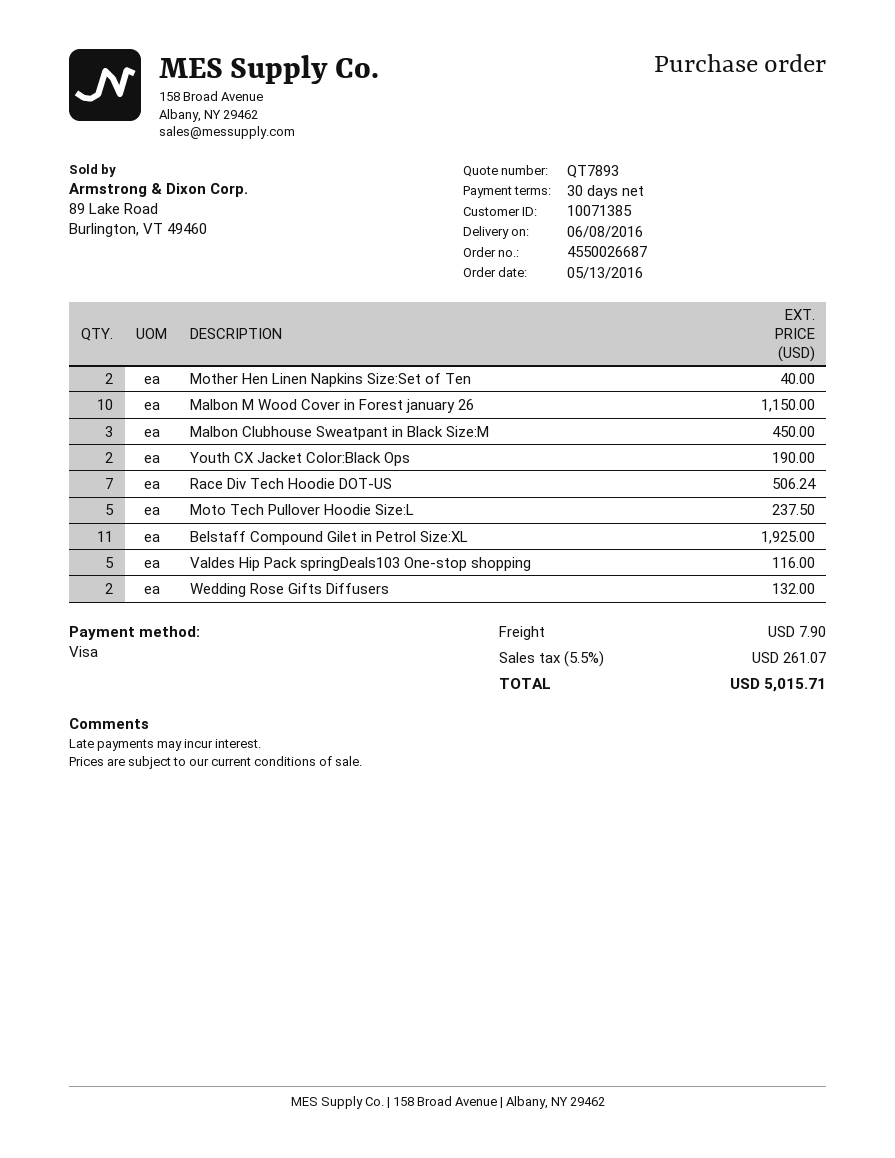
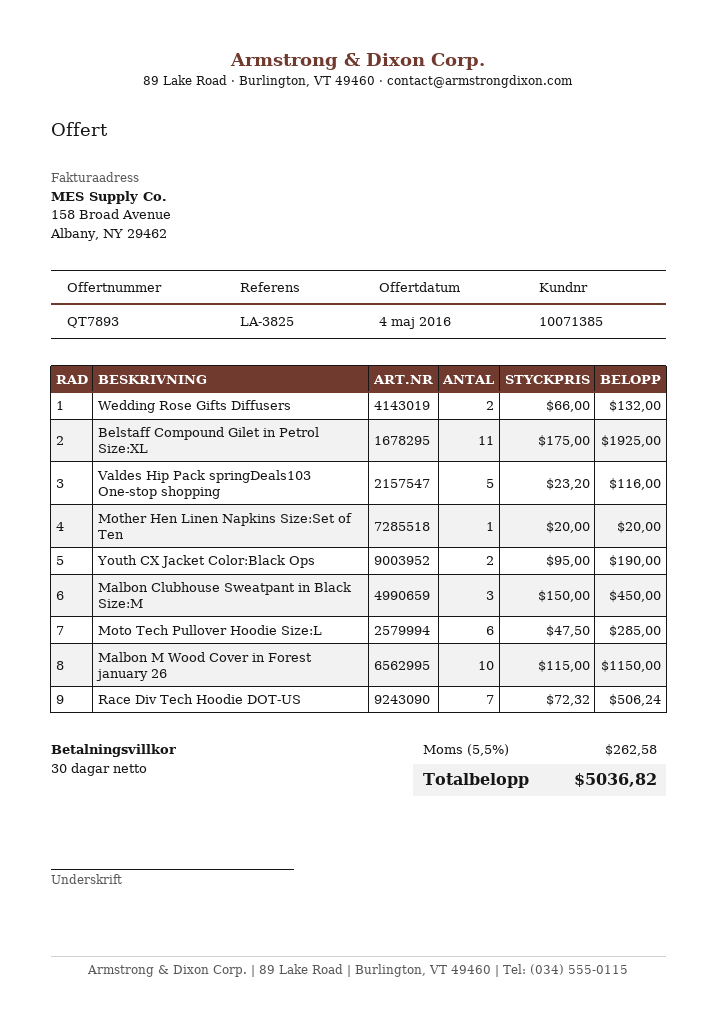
Mother Hen Linen Napkins Size:Set of Ten: 2 for 40.00 -> 1 for 20.00
Moto Tech Pullover Hoodie Size:L: 5 for 237.50 -> 6 for 285.00
shipping: 7.90 -> none
tax: 5.5% = 261.07 -> 5.5% = 262.58
total: 5015.71 -> 5036.82

